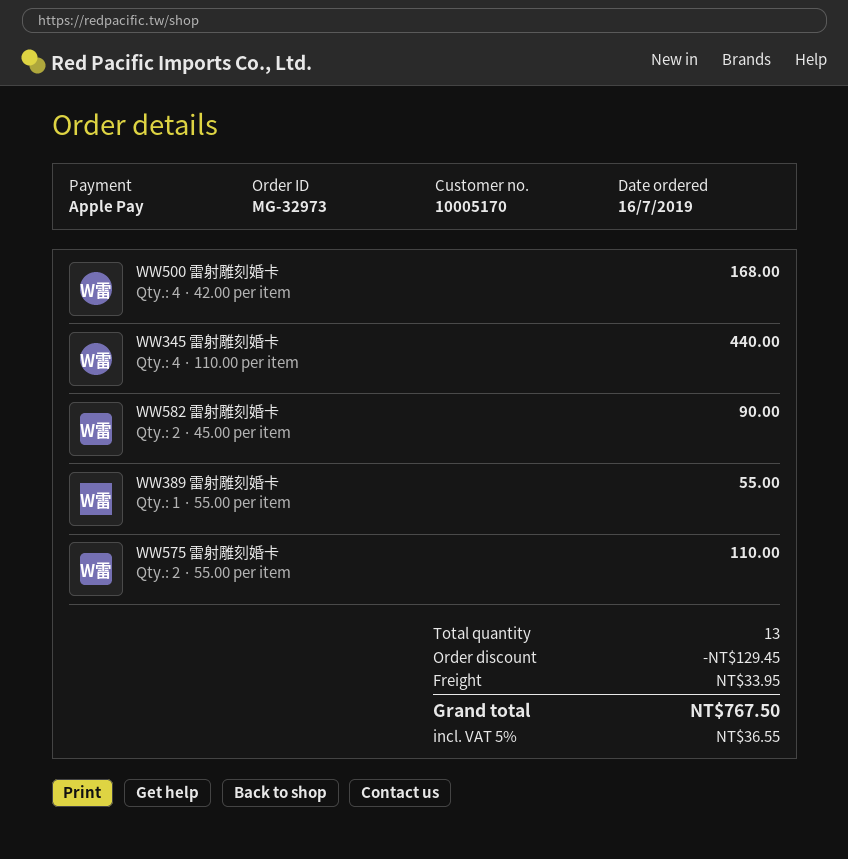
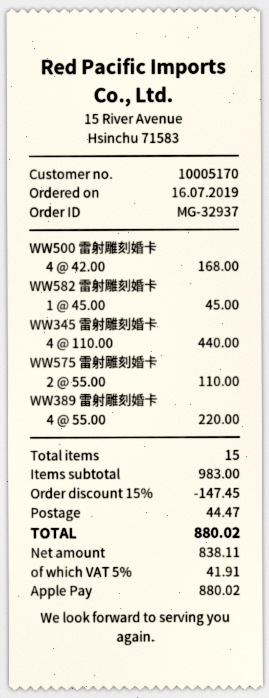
order number: MG-32973 -> MG-32937
WW582 雷射雕刻婚卡: 2 x 45.00 = 90.00 -> 1 x 45.00 = 45.00
WW389 雷射雕刻婚卡: 1 x 55.00 = 55.00 -> 4 x 55.00 = 220.00
total quantity: 13 -> 15
discount: 129.45 -> 147.45
shipping: 33.95 -> 44.47
tax: 5% = 36.55 -> 5% = 41.91
total: 767.50 -> 880.02

